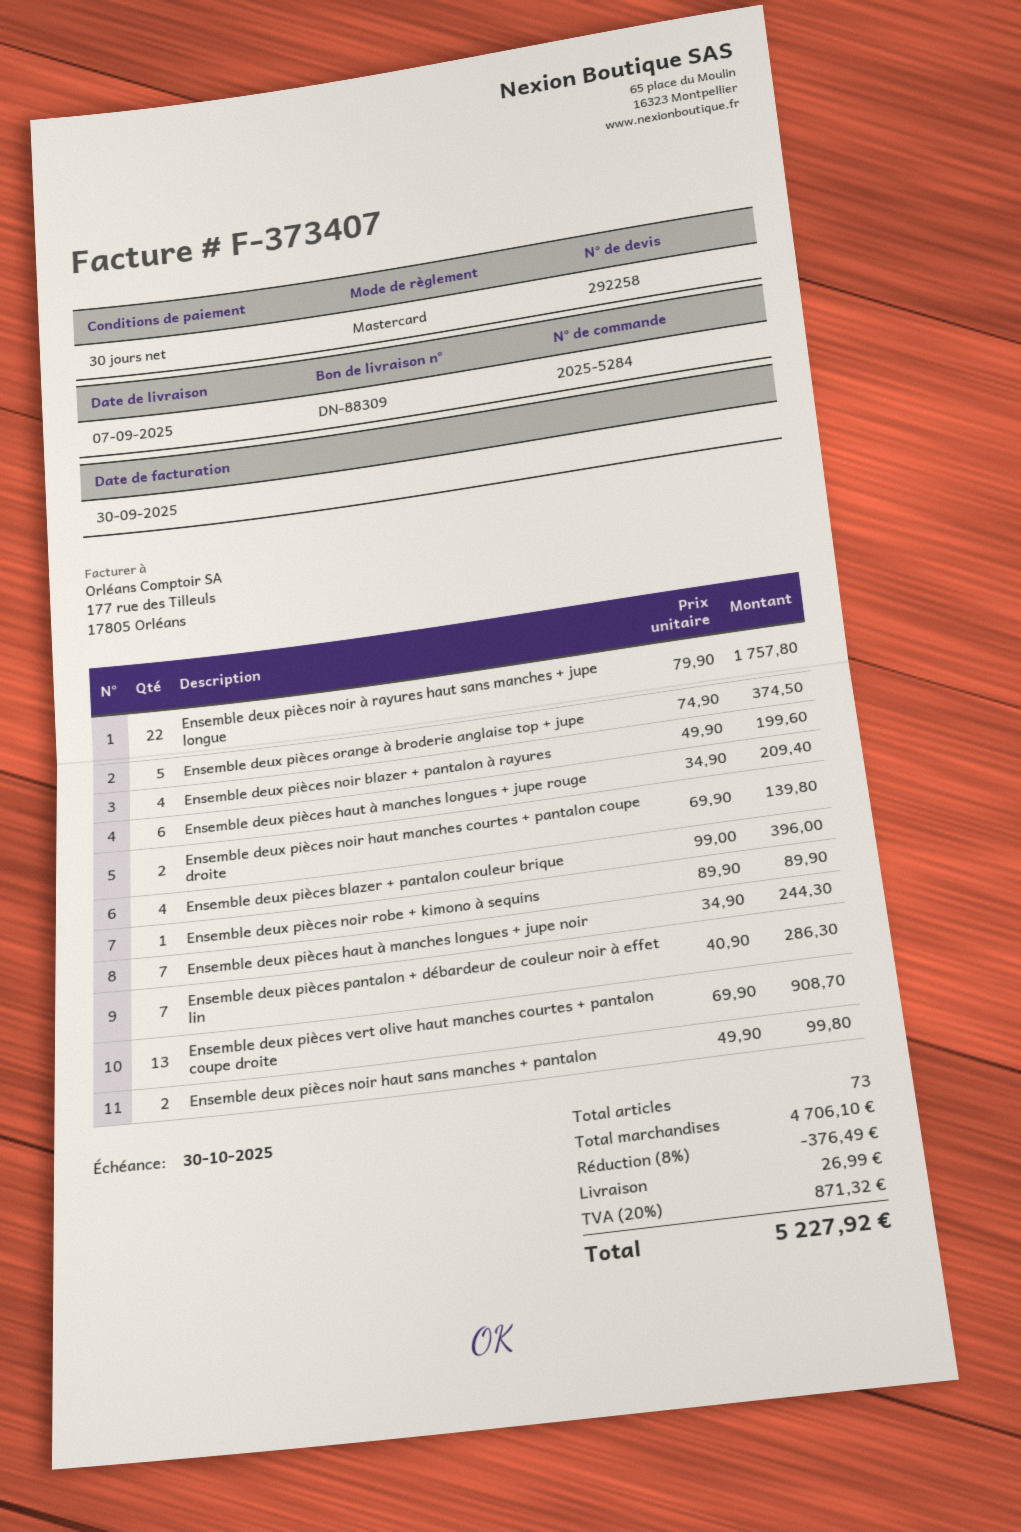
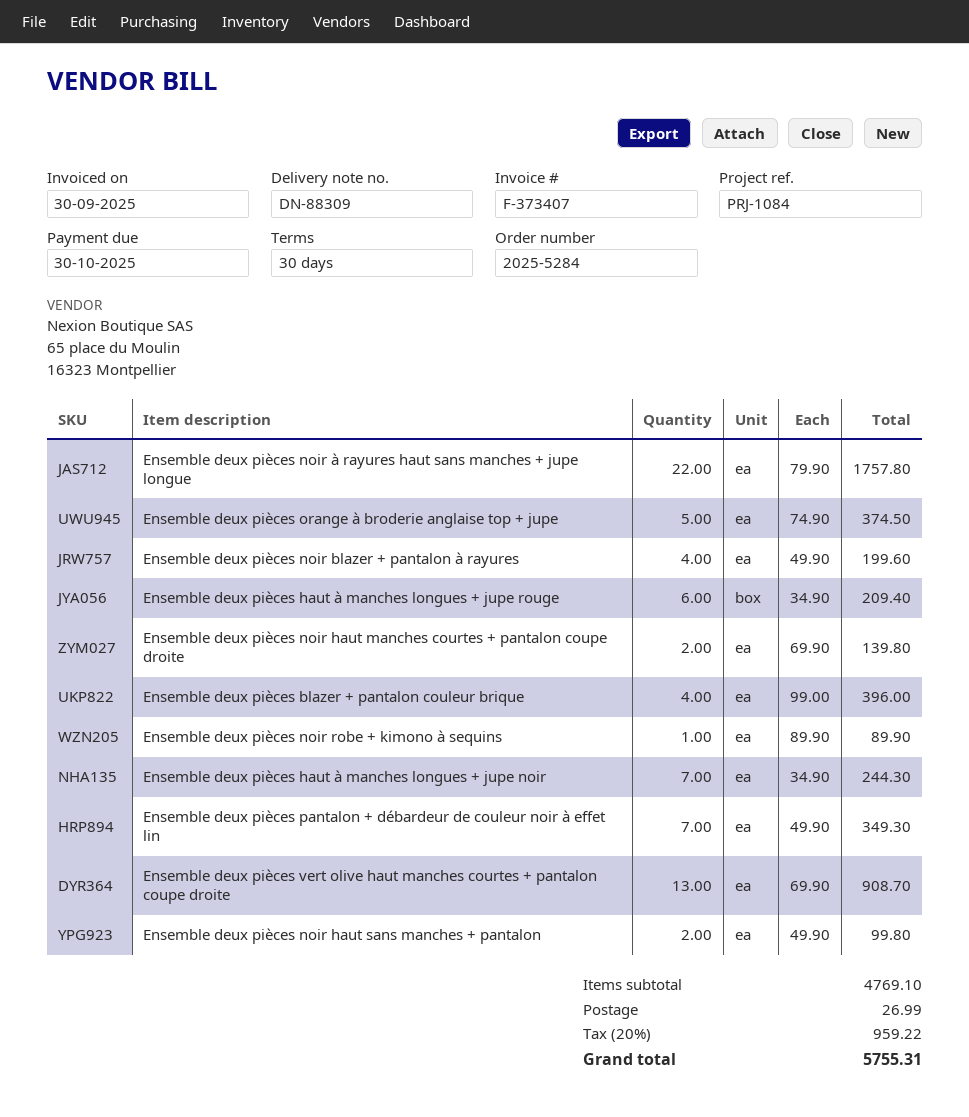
Ensemble deux pièces pantalon + débardeur de couleur noir à effet lin: 7 x 40.90 = 286.30 -> 7 x 49.90 = 349.30
subtotal: 4706.10 -> 4769.10
discount: 8% = 376.49 -> none
tax: 20% = 871.32 -> 20% = 959.22
total: 5227.92 -> 5755.31

